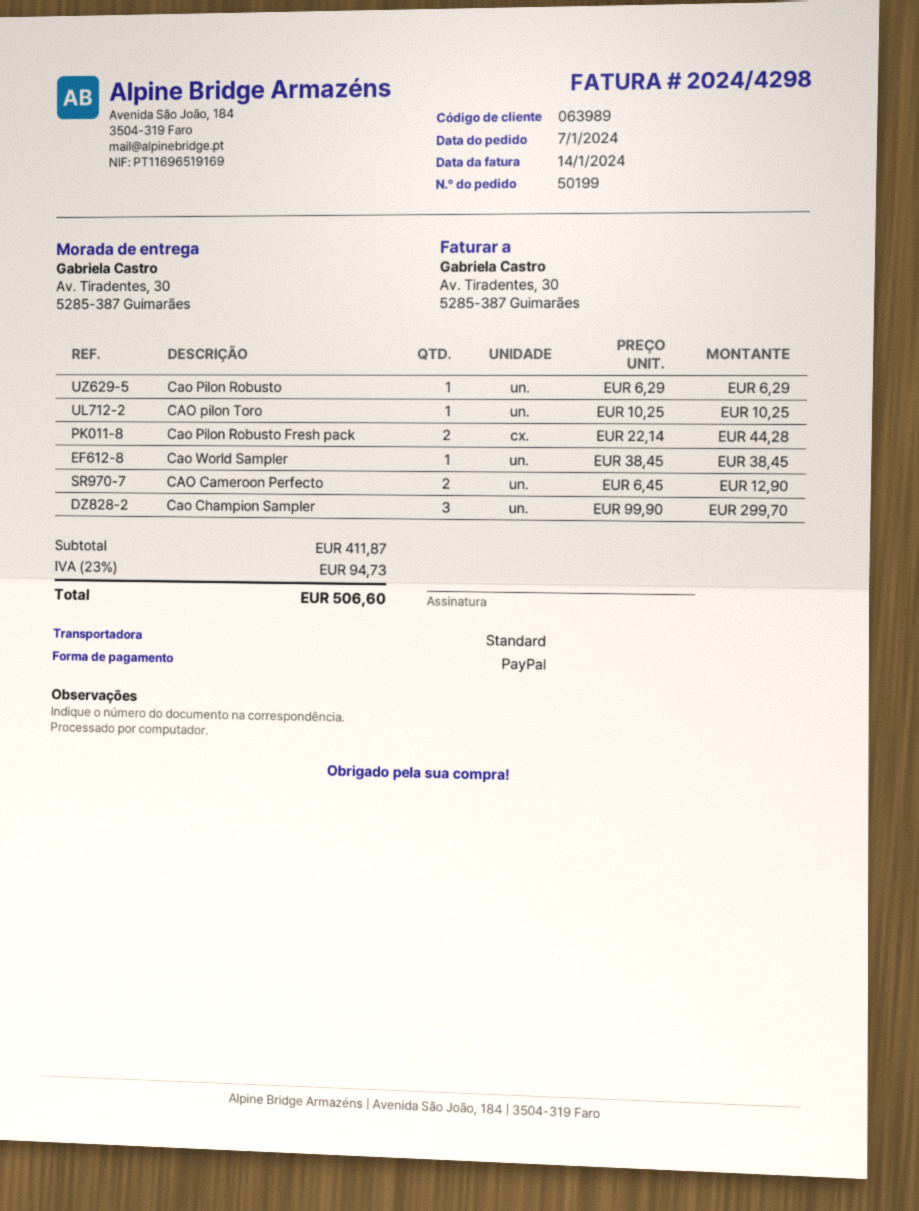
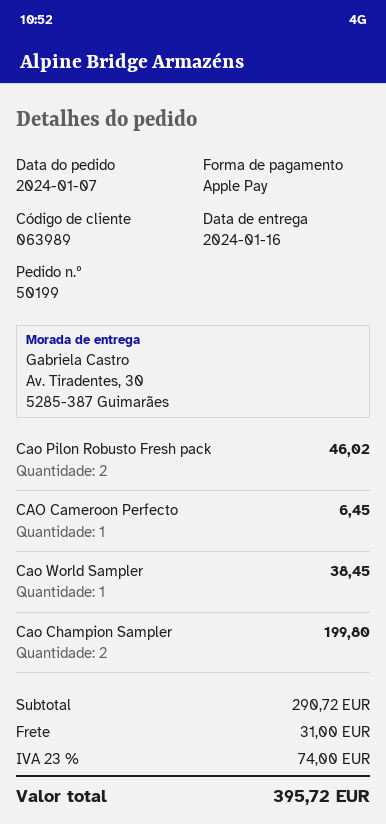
payment method: PayPal -> Apple Pay
Cao Pilon Robusto: 1 for 6.29 -> none
CAO pilon Toro: 1 for 10.25 -> none
Cao Pilon Robusto Fresh pack: 2 for 44.28 -> 2 for 46.02
CAO Cameroon Perfecto: 2 for 12.90 -> 1 for 6.45
Cao Champion Sampler: 3 for 299.70 -> 2 for 199.80
subtotal: 411.87 -> 290.72
shipping: none -> 31.00
tax: 23% = 94.73 -> 23% = 74.00
total: 506.60 -> 395.72

